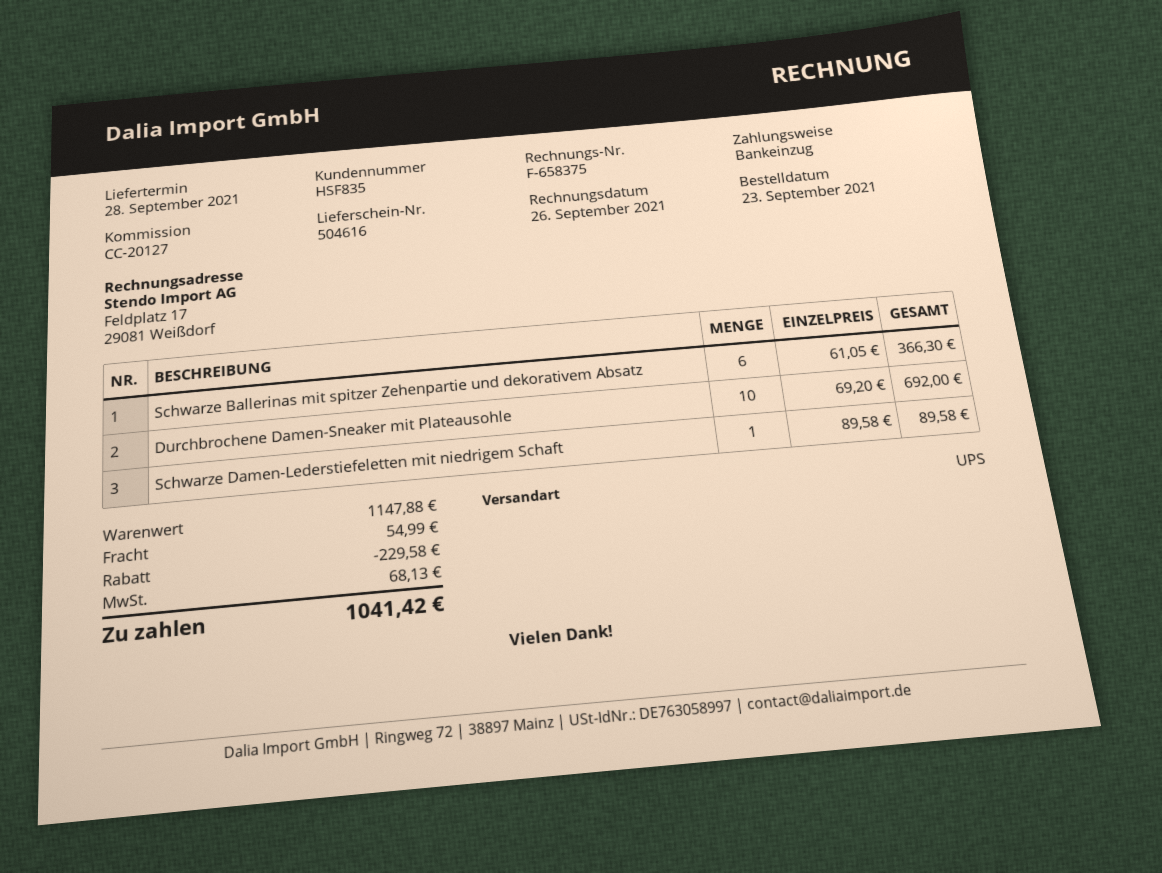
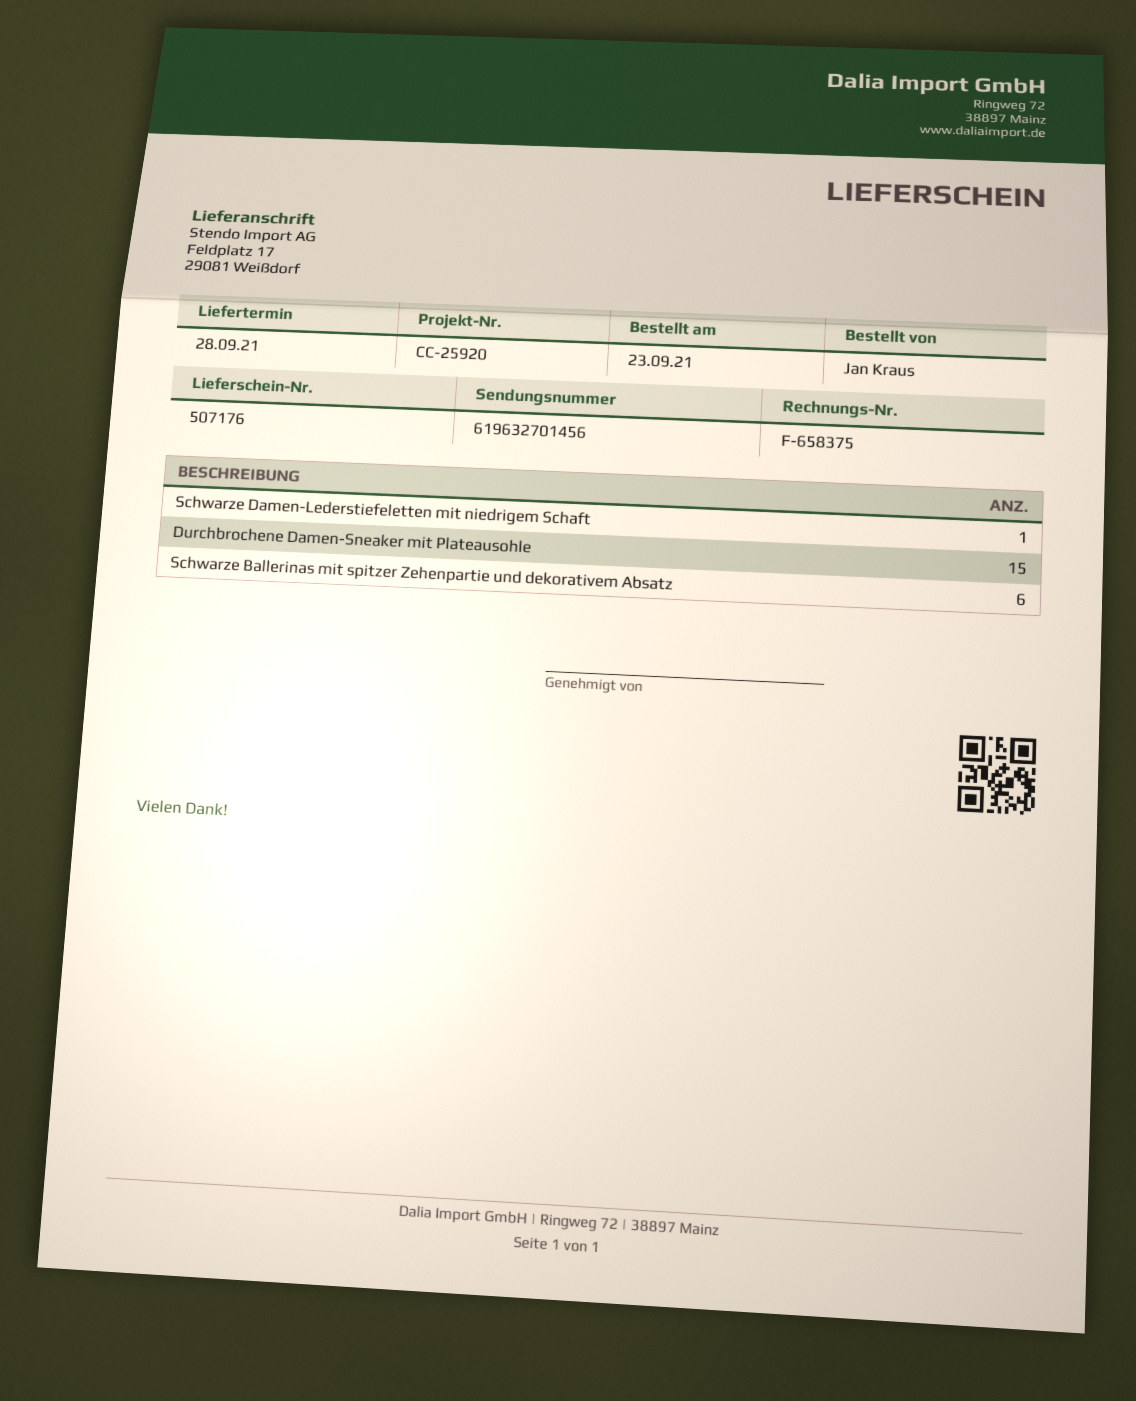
delivery note number: 504616 -> 507176
reference: CC-20127 -> CC-25920
Durchbrochene Damen-Sneaker mit Plateausohle: 10 -> 15

